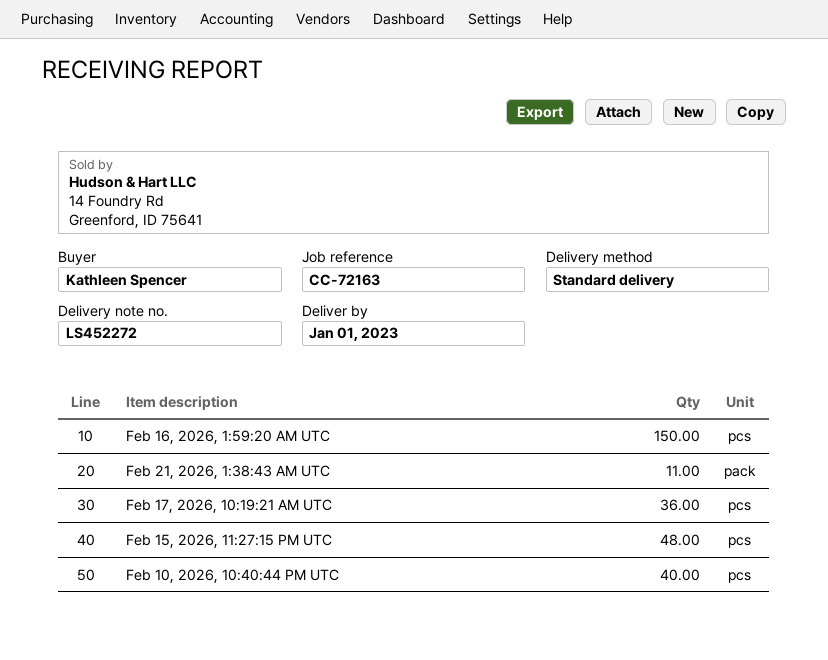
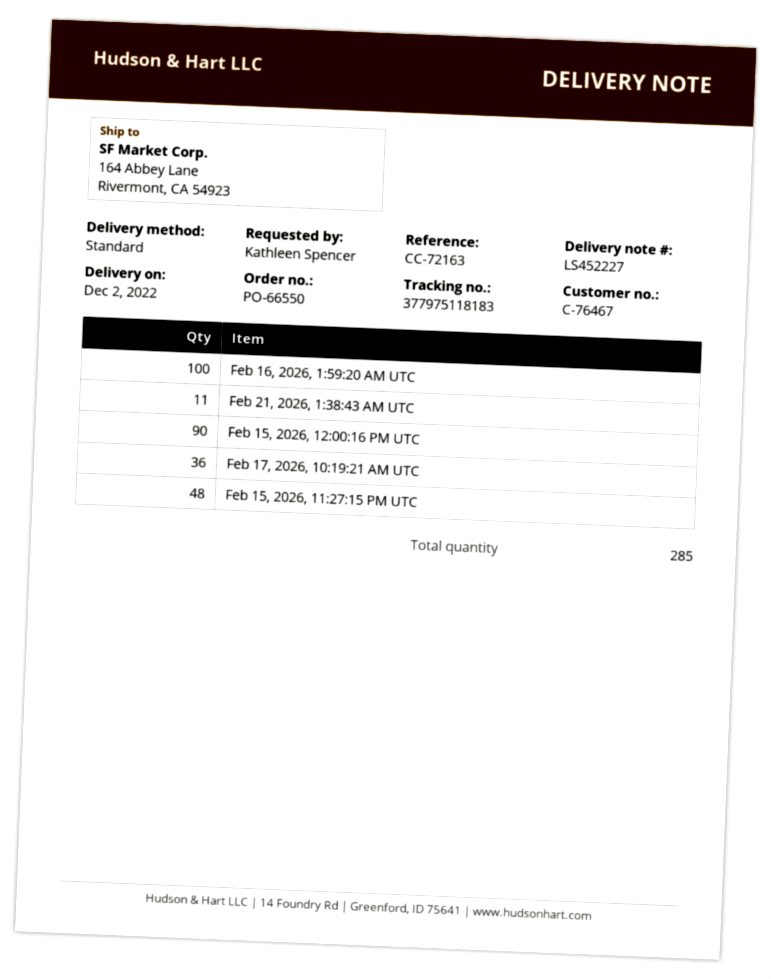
delivery note number: LS452272 -> LS452227
delivery date: 2023-01-01 -> 2022-12-02
Feb 16, 2026, 1:59:20 AM UTC: 150 -> 100
Feb 10, 2026, 10:40:44 PM UTC: 40 -> none
Feb 15, 2026, 12:00:16 PM UTC: none -> 90

